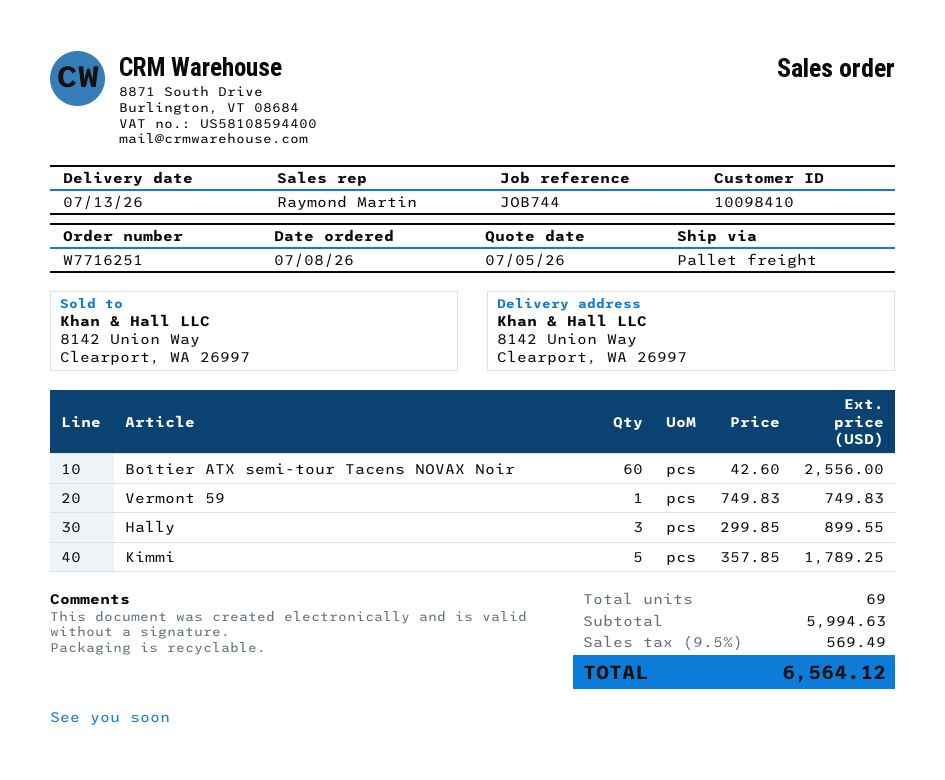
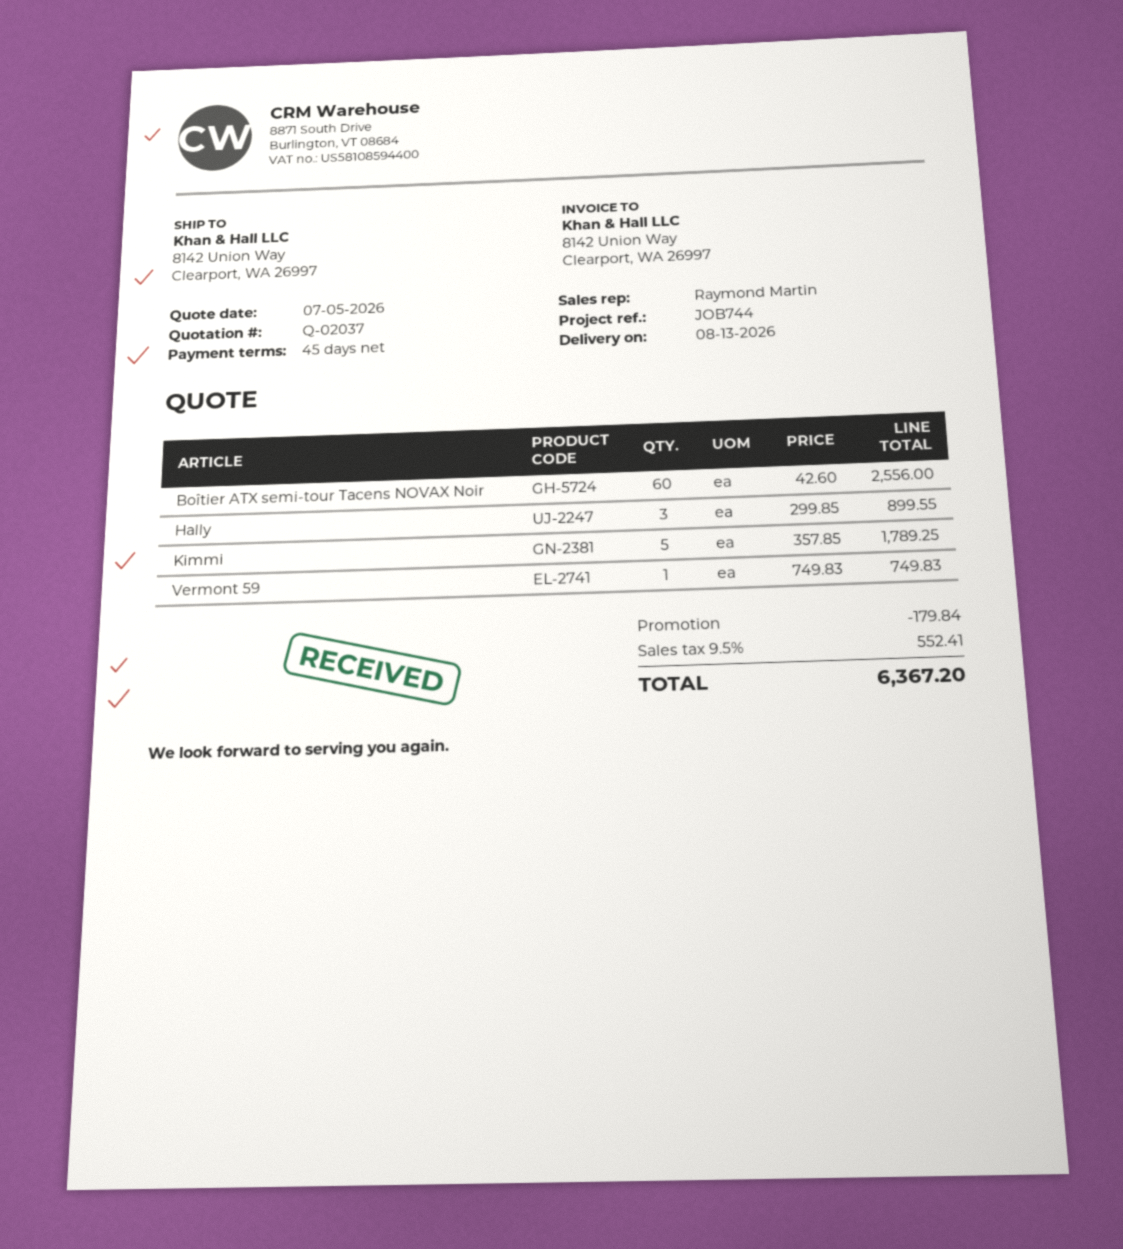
delivery date: 2026-07-13 -> 2026-08-13
discount: none -> 179.84
tax: 9.5% = 569.49 -> 9.5% = 552.41
total: 6564.12 -> 6367.20

